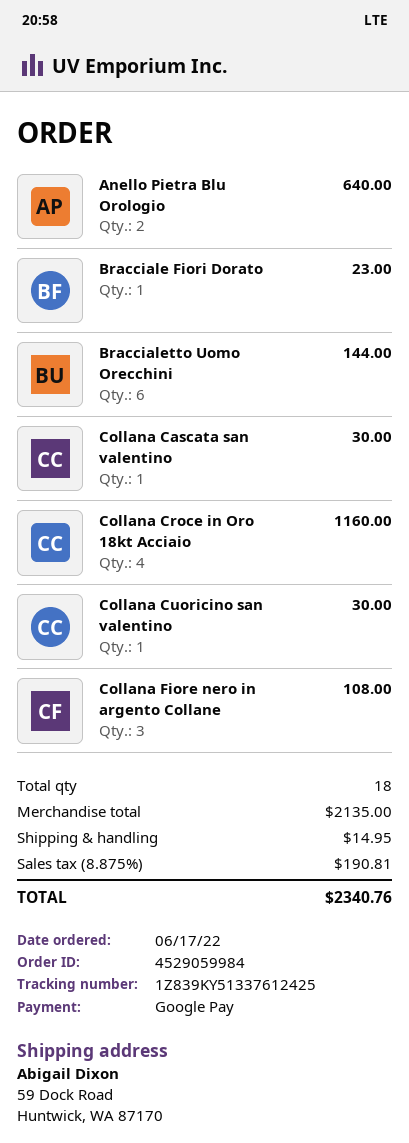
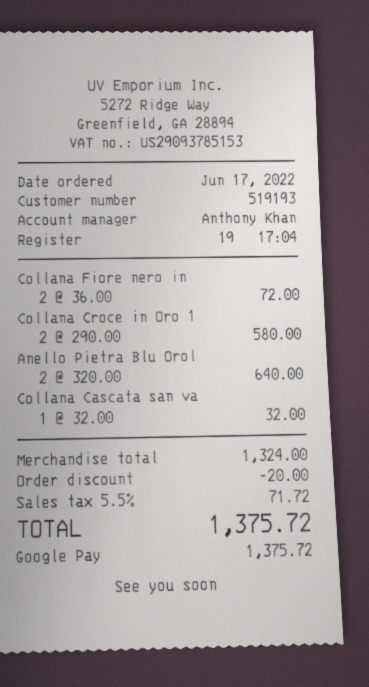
Bracciale Fiori Dorato: 1 for 23.00 -> none
Braccialetto Uomo Orecchini: 6 for 144.00 -> none
Collana Cascata san valentino: 1 for 30.00 -> 1 for 32.00
Collana Croce in Oro 18kt Acciaio: 4 for 1160.00 -> 2 for 580.00
Collana Cuoricino san valentino: 1 for 30.00 -> none
Collana Fiore nero in argento Collane: 3 for 108.00 -> 2 for 72.00
subtotal: 2135.00 -> 1324.00
discount: none -> 20.00
shipping: 14.95 -> none
tax: 8.875% = 190.81 -> 5.5% = 71.72
total: 2340.76 -> 1375.72

